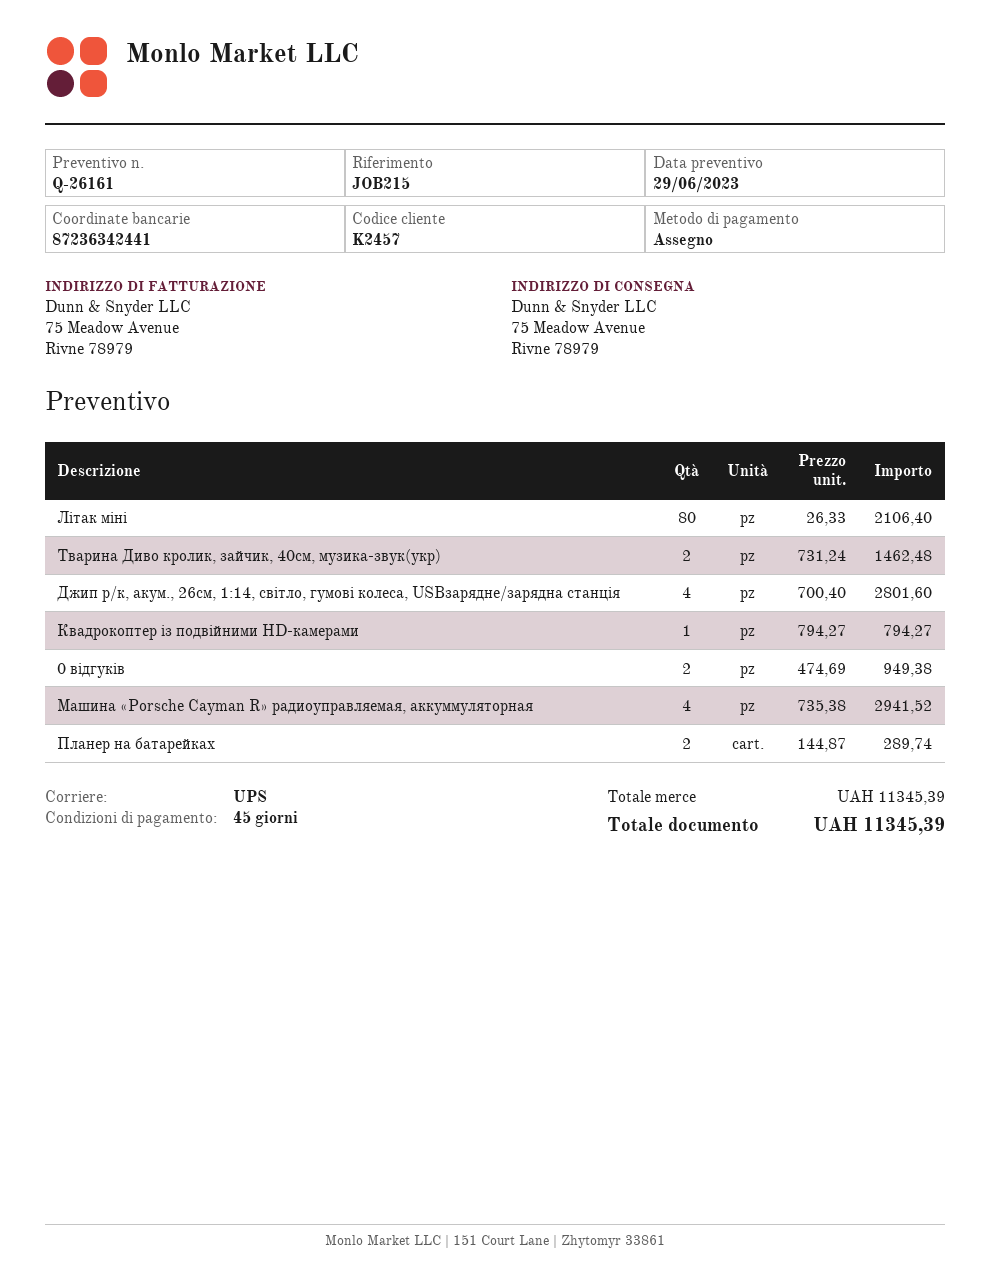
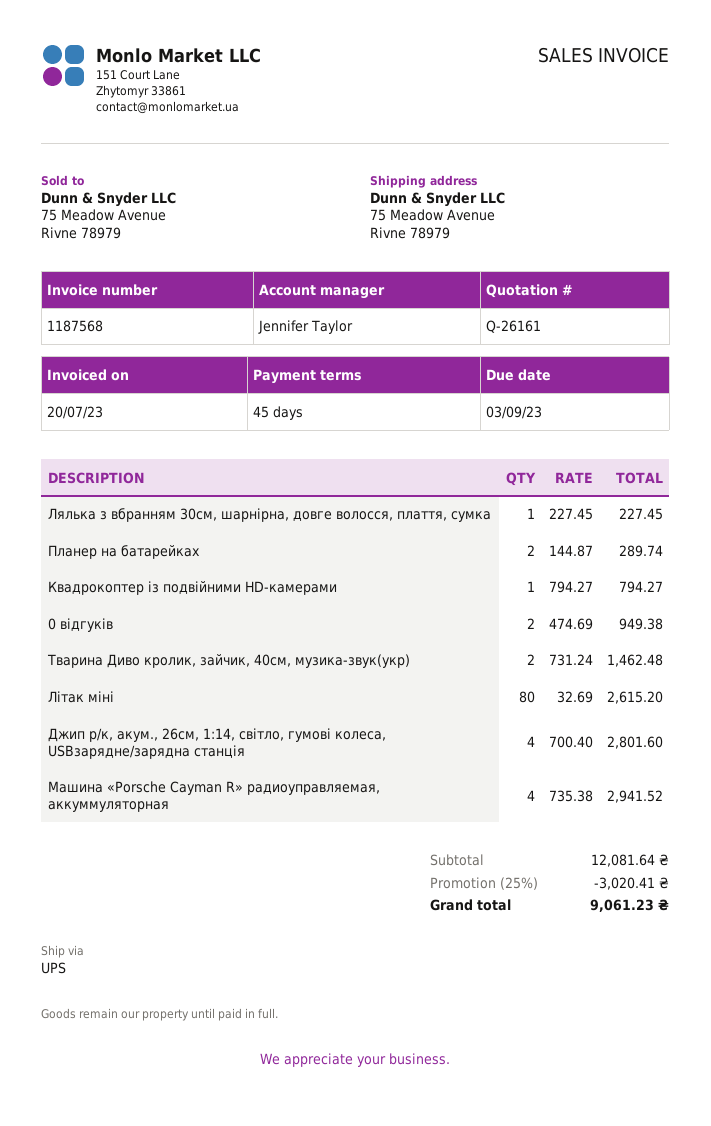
Літак міні: 80 x 26.33 = 2106.40 -> 80 x 32.69 = 2615.20
Лялька з вбранням 30см, шарнірна, довге волосся, плаття, сумка: none -> 1 x 227.45 = 227.45
subtotal: 11345.39 -> 12081.64
discount: none -> 25% = 3020.41
total: 11345.39 -> 9061.23

